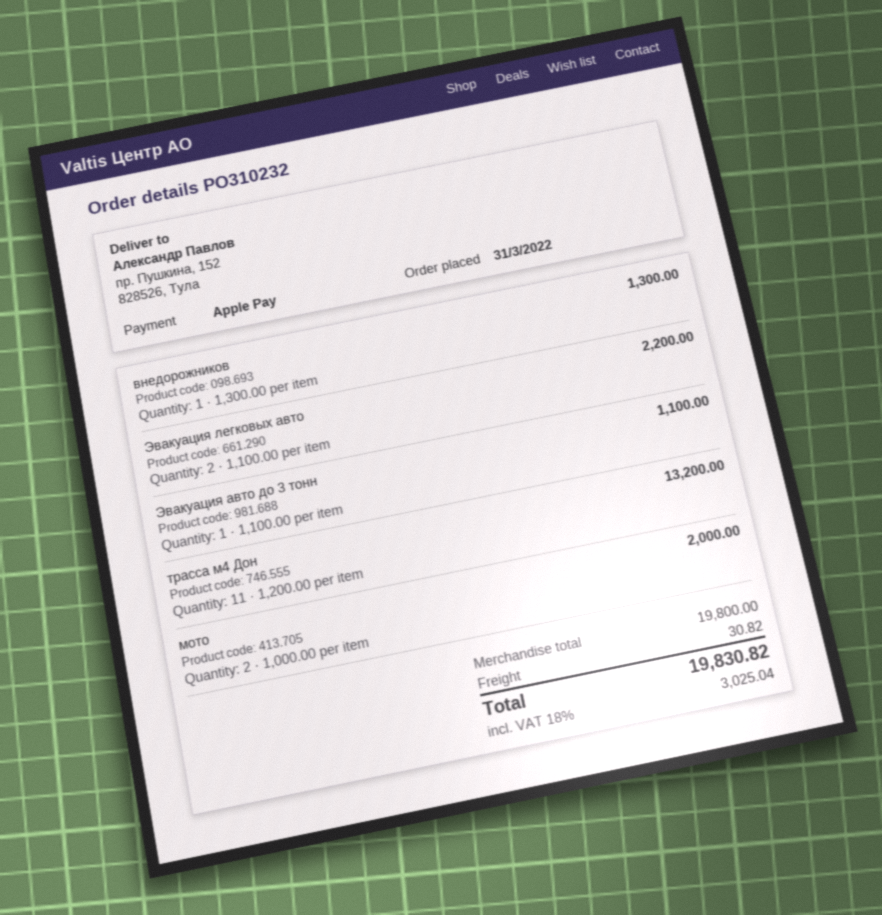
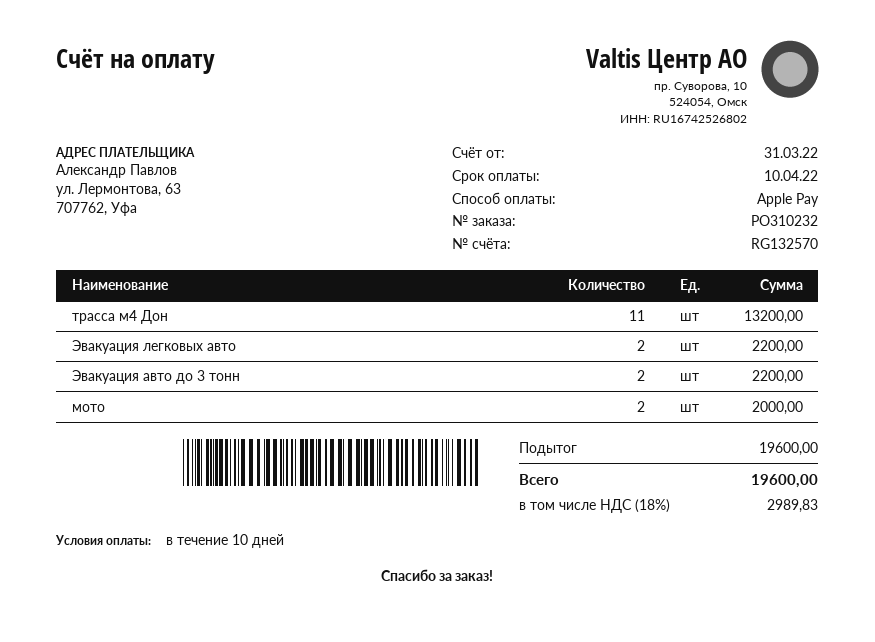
внедорожников: 1 for 1300.00 -> none
Эвакуация авто до 3 тонн: 1 for 1100.00 -> 2 for 2200.00
subtotal: 19800.00 -> 19600.00
shipping: 30.82 -> none
tax: 18% = 3025.04 -> 18% = 2989.83
total: 19830.82 -> 19600.00

